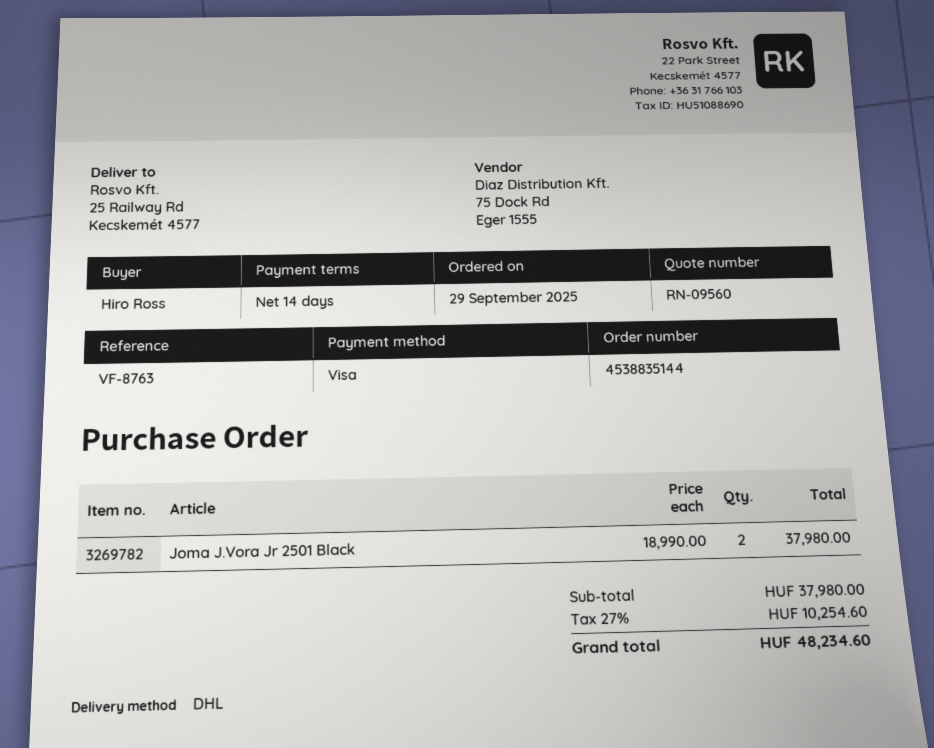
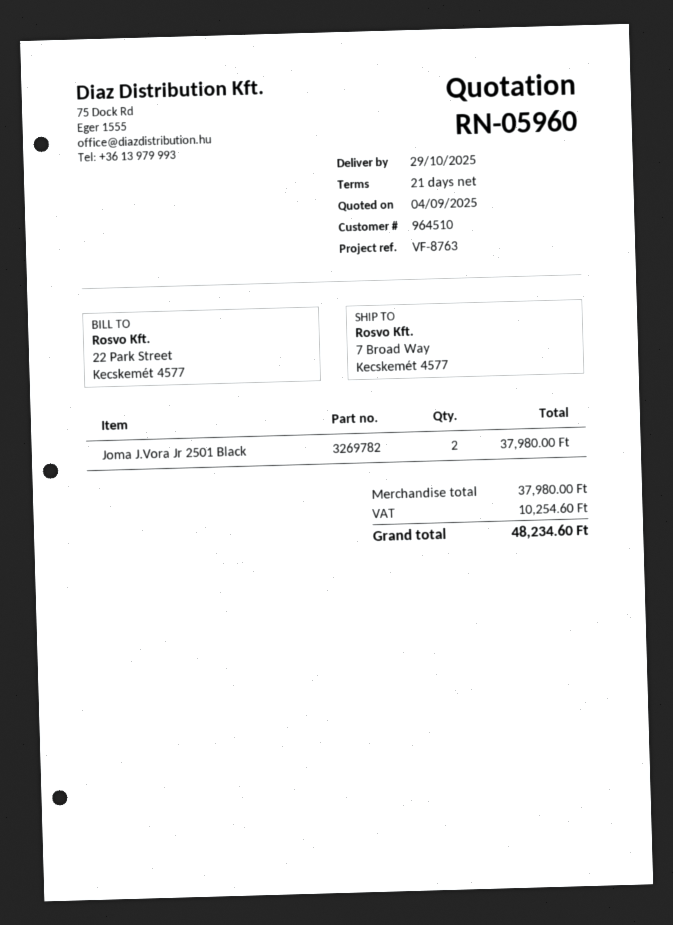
quote number: RN-09560 -> RN-05960
payment terms: 14 days -> 21 days
ship to: 25 Railway Rd, Kecskemét 4577 -> 7 Broad Way, Kecskemét 4577

